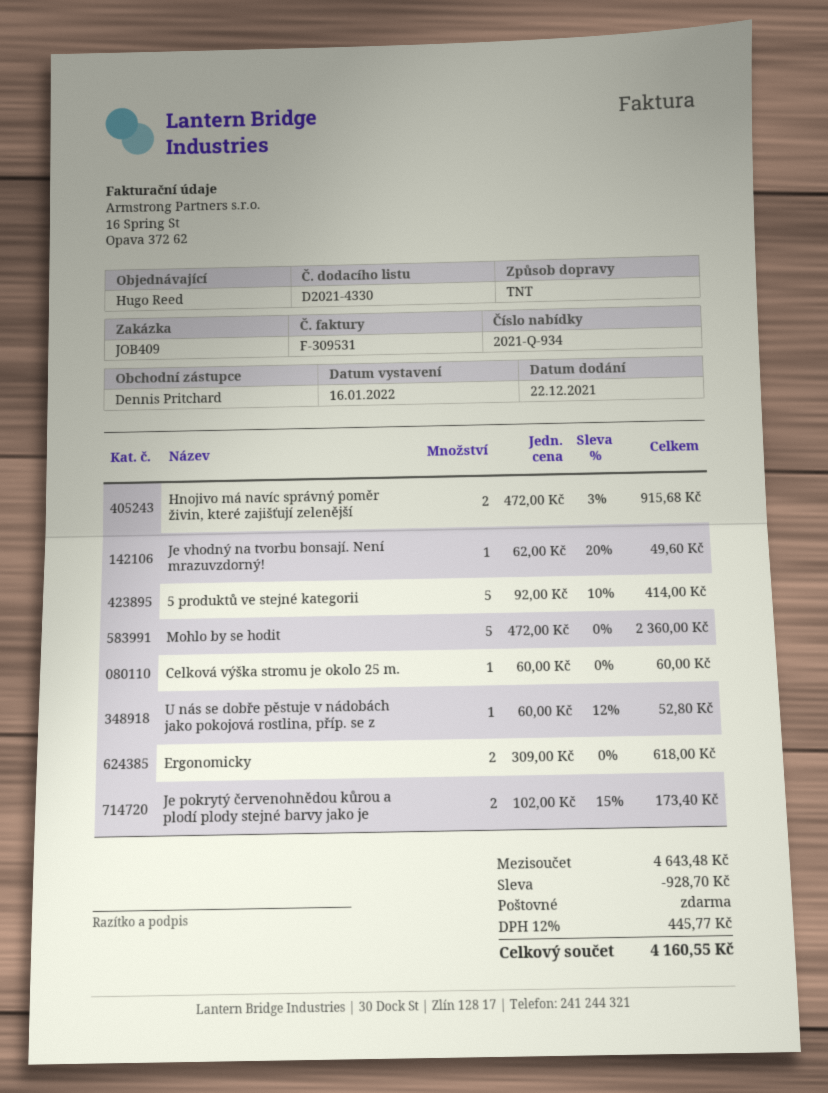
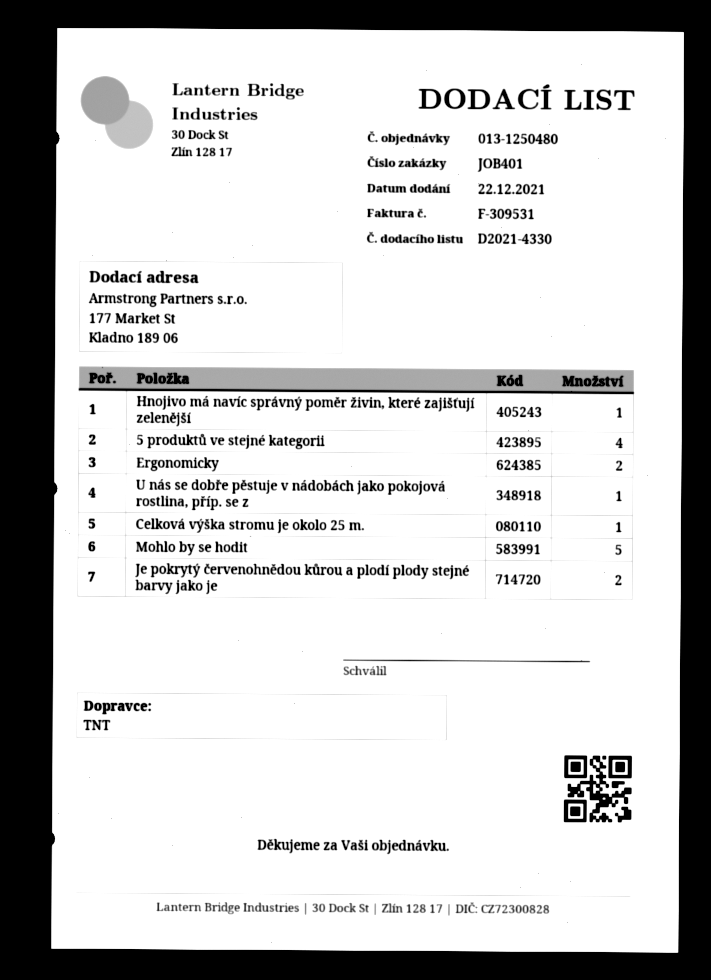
reference: JOB409 -> JOB401
Hnojivo má navíc správný poměr živin, které zajišťují zelenější: 2 -> 1
Je vhodný na tvorbu bonsají. Není mrazuvzdorný!: 1 -> none
5 produktů ve stejné kategorii: 5 -> 4

